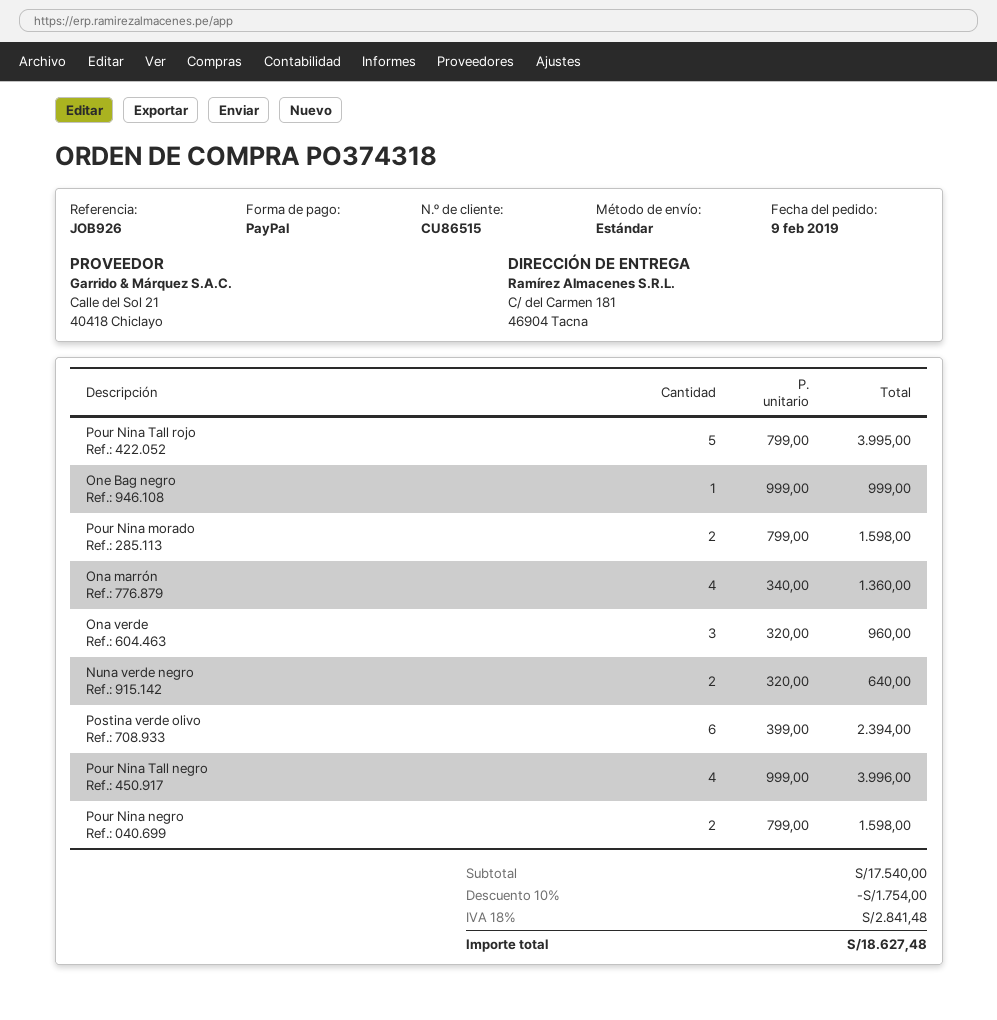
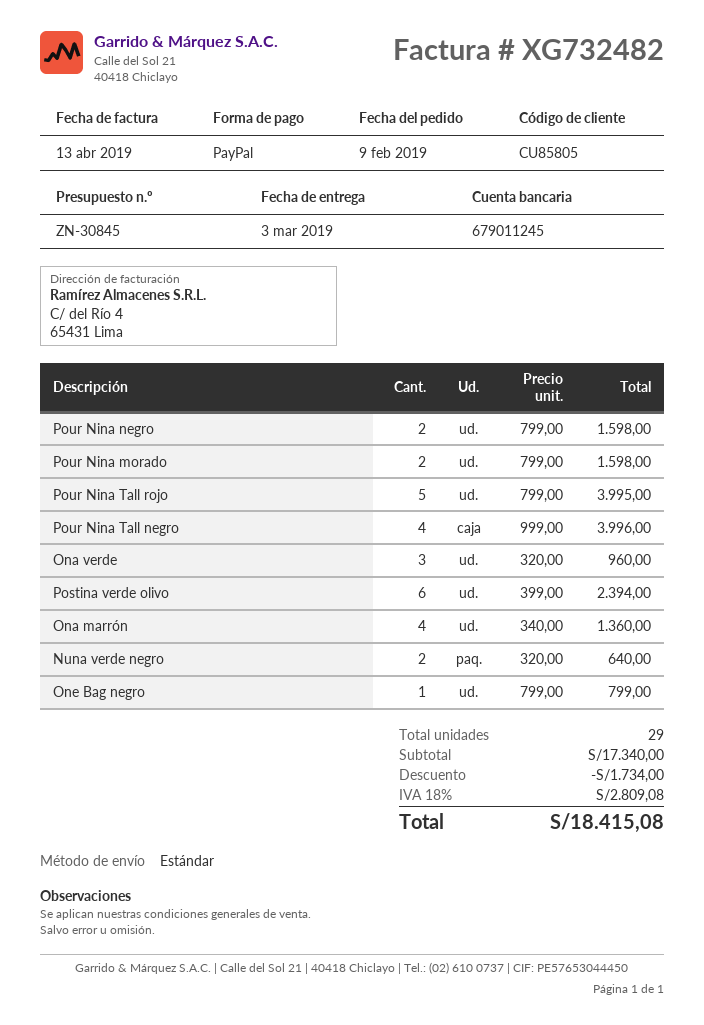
customer number: CU86515 -> CU85805
One Bag negro: 1 x 999.00 = 999.00 -> 1 x 799.00 = 799.00
subtotal: 17540.00 -> 17340.00
discount: 1754.00 -> 1734.00
tax: 18% = 2841.48 -> 18% = 2809.08
total: 18627.48 -> 18415.08

